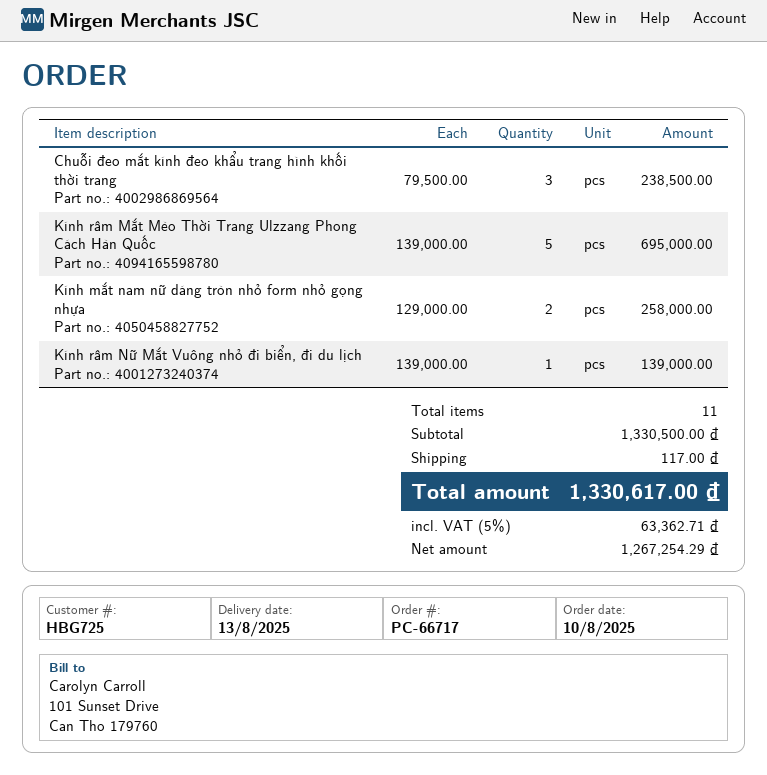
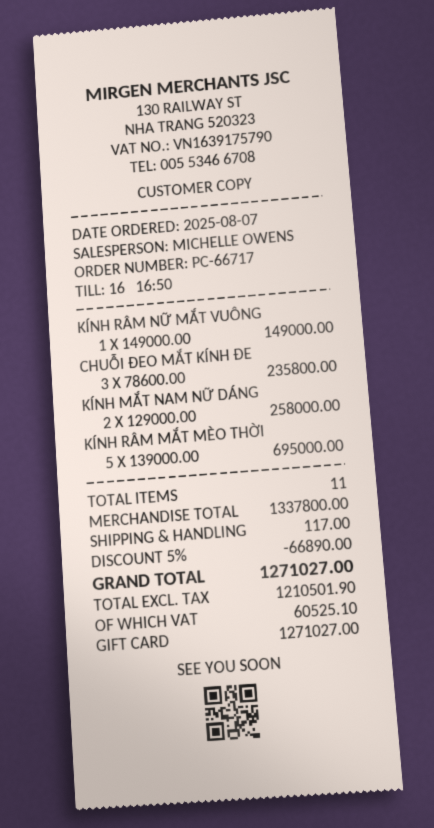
order date: 2025-08-10 -> 2025-08-07
Chuỗi đeo mắt kính đeo khẩu trang hình khối thời trang: 3 x 79500.00 = 238500.00 -> 3 x 78600.00 = 235800.00
Kính râm Nữ Mắt Vuông nhỏ đi biển, đi du lịch: 1 x 139000.00 = 139000.00 -> 1 x 149000.00 = 149000.00
subtotal: 1330500.00 -> 1337800.00
discount: none -> 5% = 66890.00
net: 1267254.29 -> 1210501.90
tax: 63362.71 -> 60525.10
total: 1330617.00 -> 1271027.00

